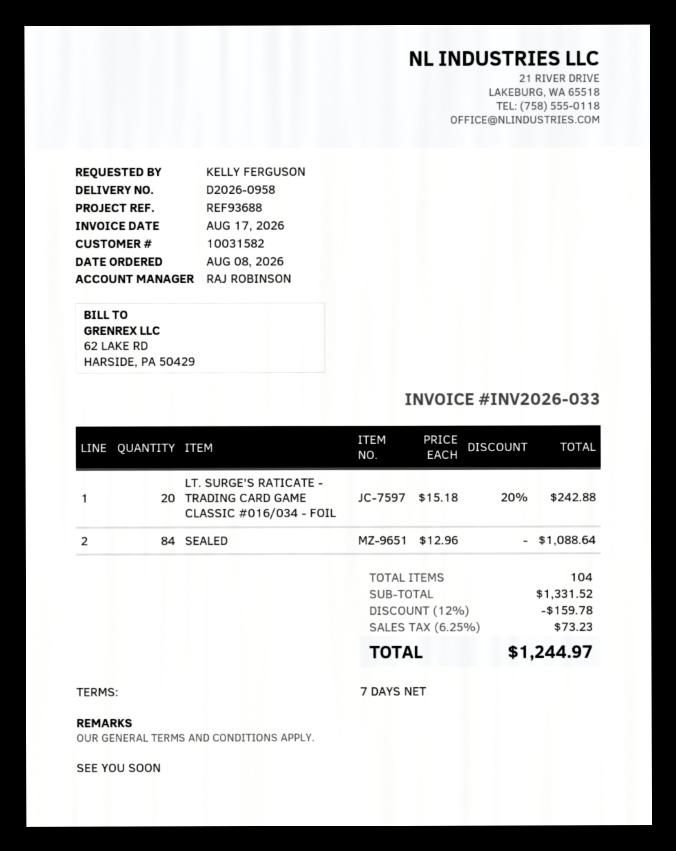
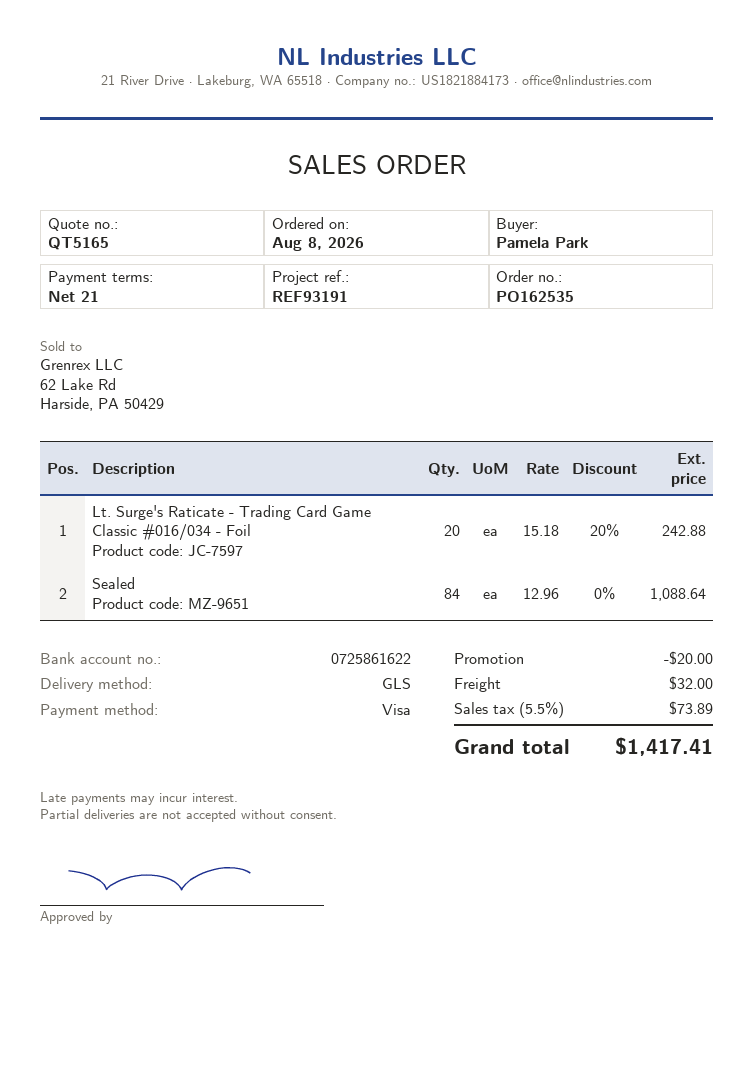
payment terms: 7 days -> 21 days
reference: REF93688 -> REF93191
ordered by: KELLY FERGUSON -> Pamela Park
discount: 159.78 -> 20.00
shipping: none -> 32.00
tax: 6.25% = 73.23 -> 5.5% = 73.89
total: 1244.97 -> 1417.41

